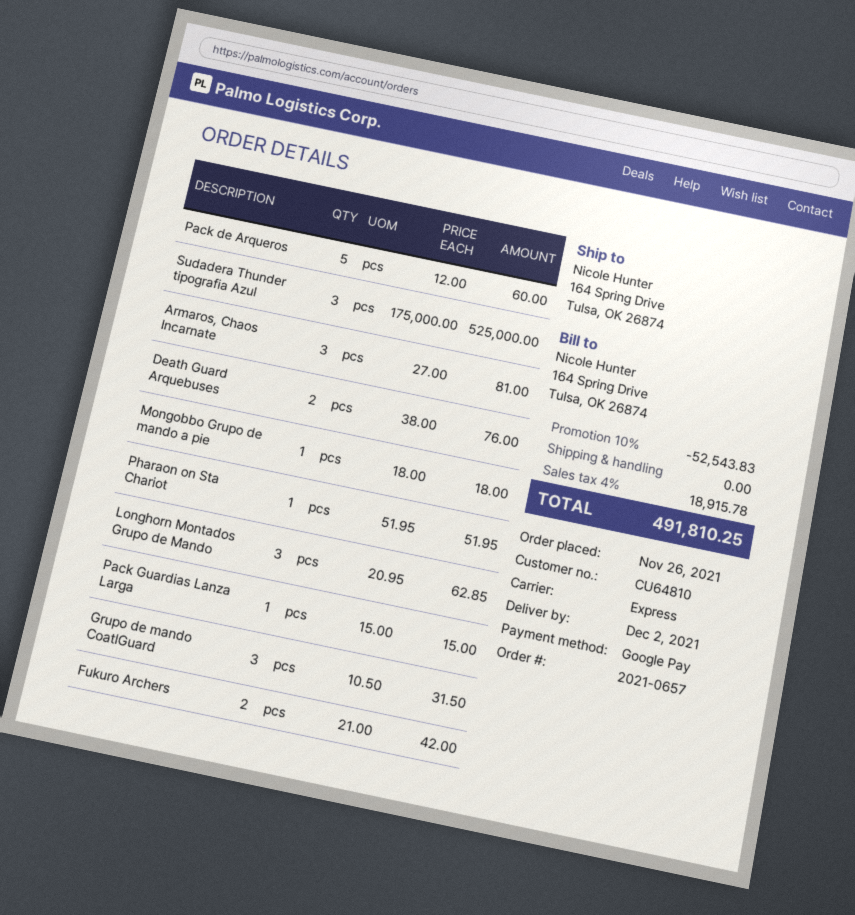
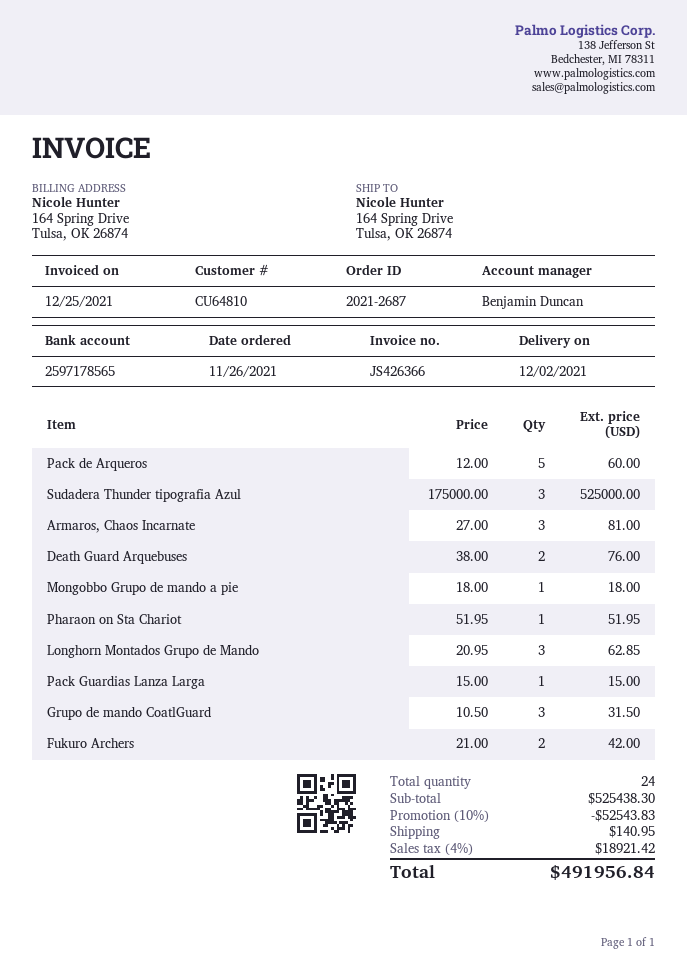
order number: 2021-0657 -> 2021-2687
shipping: 0.00 -> 140.95
tax: 4% = 18915.78 -> 4% = 18921.42
total: 491810.25 -> 491956.84

